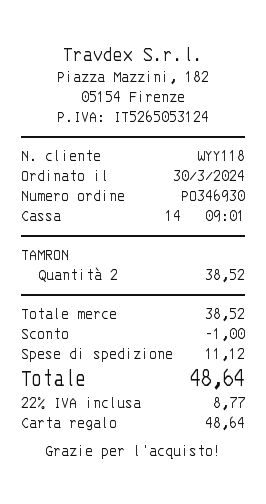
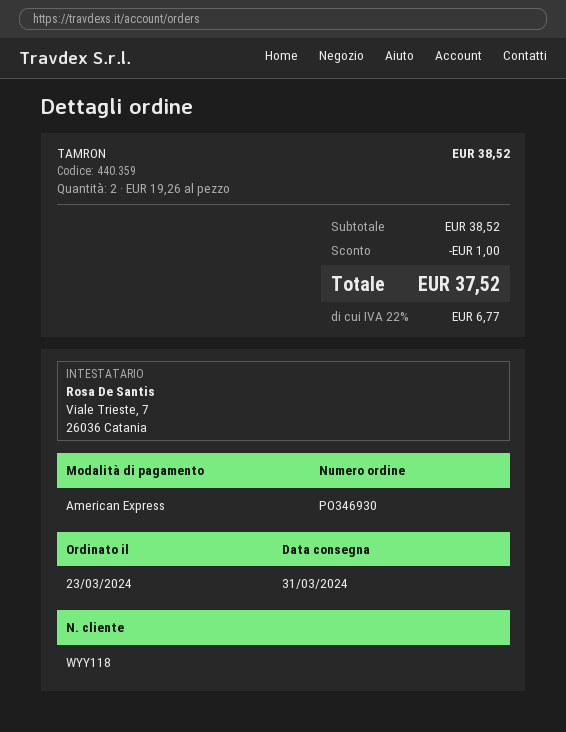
order date: 2024-03-30 -> 2024-03-23
payment method: gift card -> American Express
shipping: 11.12 -> none
tax: 22% = 8.77 -> 22% = 6.77
total: 48.64 -> 37.52

